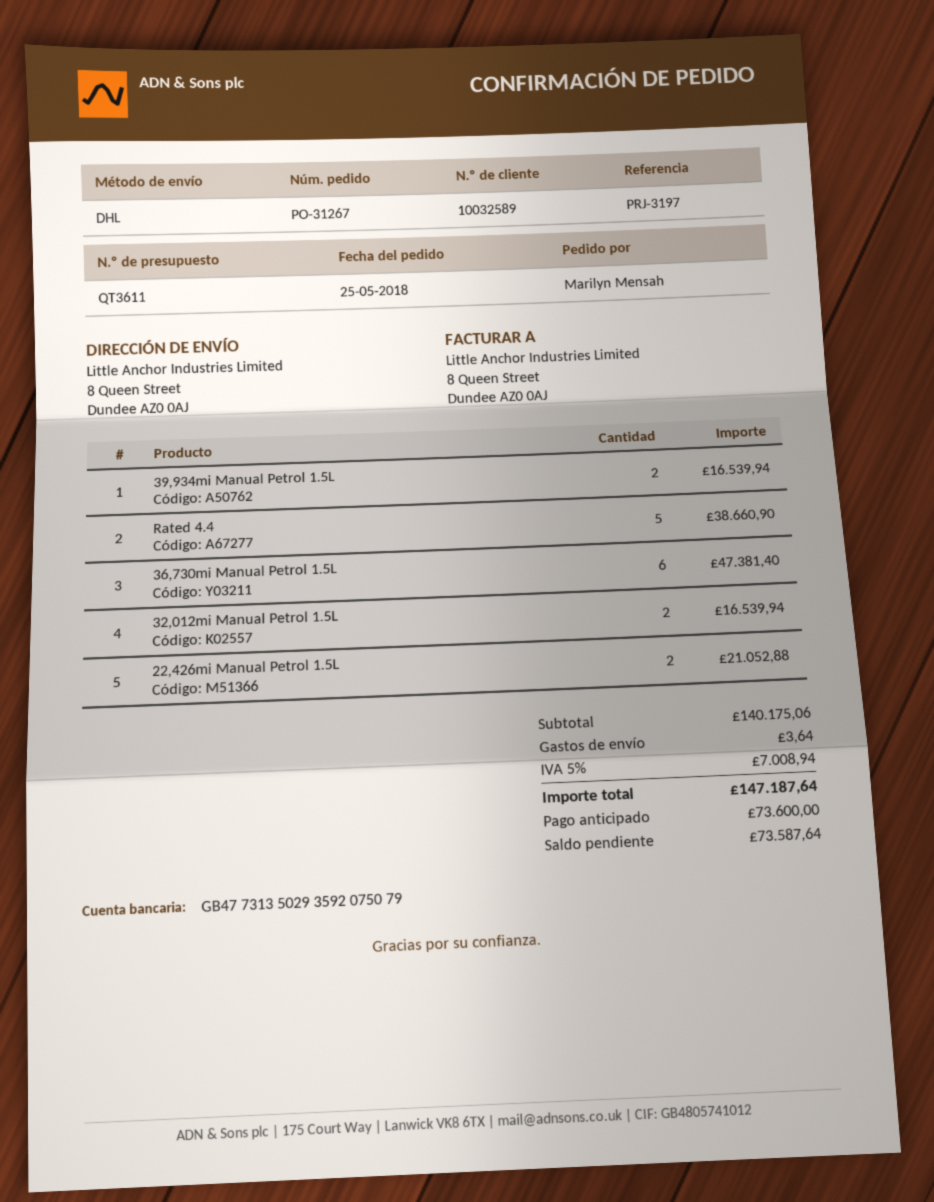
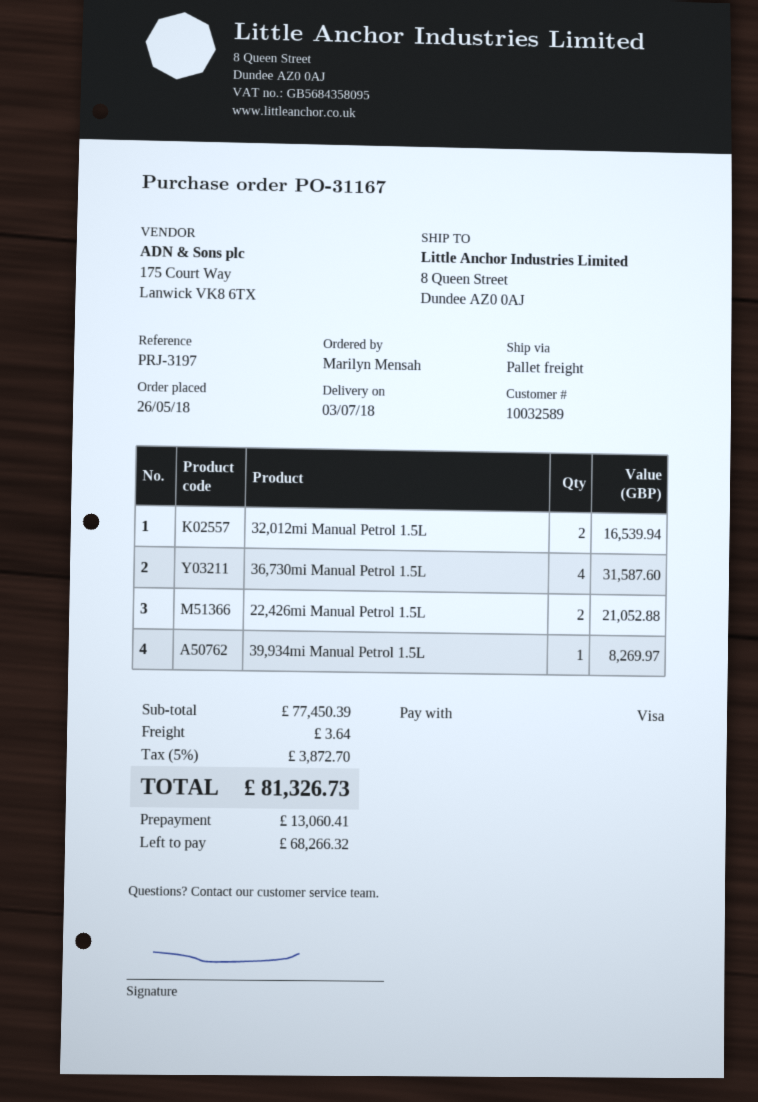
order number: PO-31267 -> PO-31167
order date: 2018-05-25 -> 2018-05-26
shipping method: DHL -> pallet freight
39,934mi Manual Petrol 1.5L: 2 for 16539.94 -> 1 for 8269.97
Rated 4.4: 5 for 38660.90 -> none
36,730mi Manual Petrol 1.5L: 6 for 47381.40 -> 4 for 31587.60
subtotal: 140175.06 -> 77450.39
tax: 5% = 7008.94 -> 5% = 3872.70
total: 147187.64 -> 81326.73
deposit: 73600.00 -> 13060.41
balance: 73587.64 -> 68266.32

